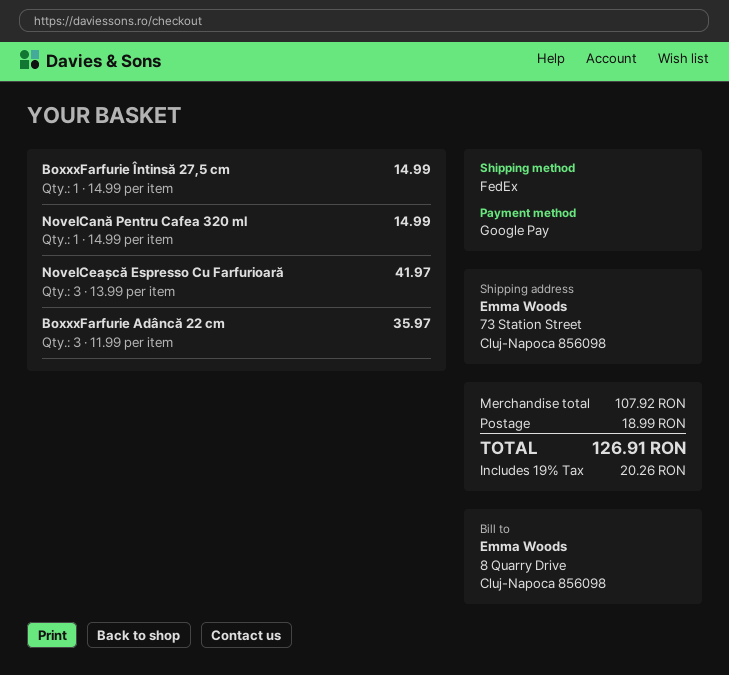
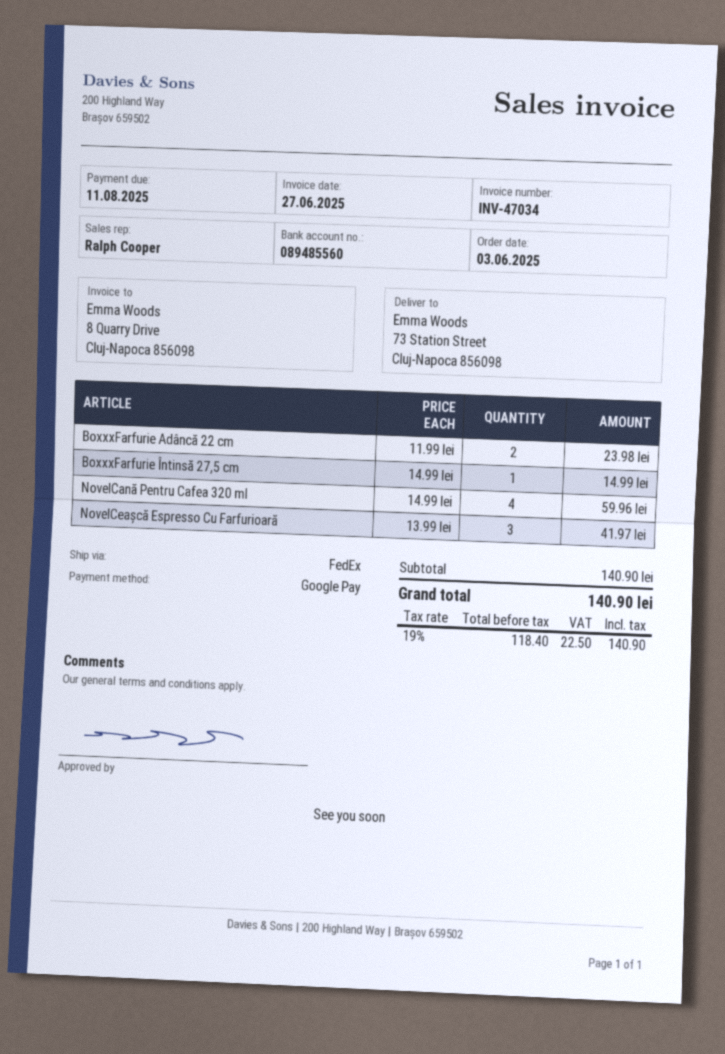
NovelCană Pentru Cafea 320 ml: 1 x 14.99 = 14.99 -> 4 x 14.99 = 59.96
BoxxxFarfurie Adâncă 22 cm: 3 x 11.99 = 35.97 -> 2 x 11.99 = 23.98
subtotal: 107.92 -> 140.90
shipping: 18.99 -> none
tax: 19% = 20.26 -> 19% = 22.50
total: 126.91 -> 140.90

